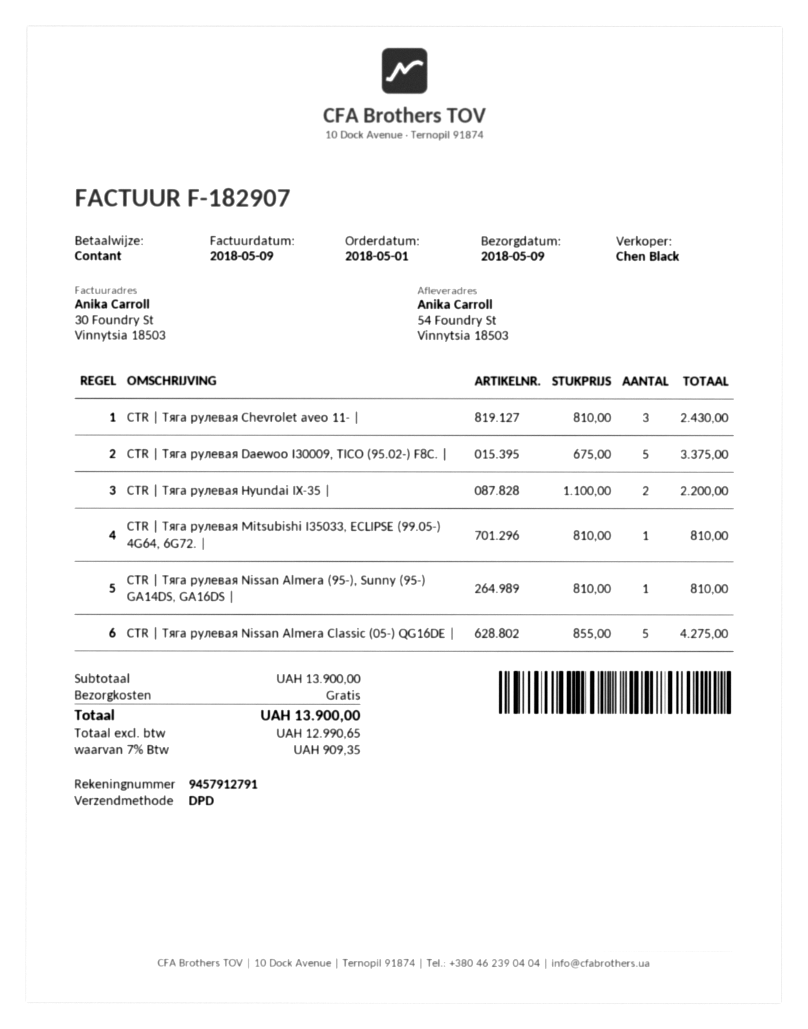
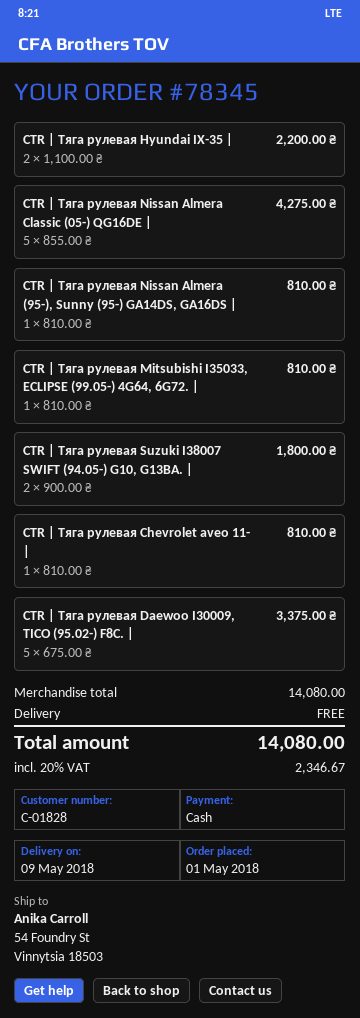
CTR | Тяга рулевая Chevrolet aveo 11- |: 3 x 810.00 = 2430.00 -> 1 x 810.00 = 810.00
CTR | Тяга рулевая Suzuki I38007 SWIFT (94.05-) G10, G13BA. |: none -> 2 x 900.00 = 1800.00
subtotal: 13900.00 -> 14080.00
tax: 7% = 909.35 -> 20% = 2346.67
total: 13900.00 -> 14080.00

